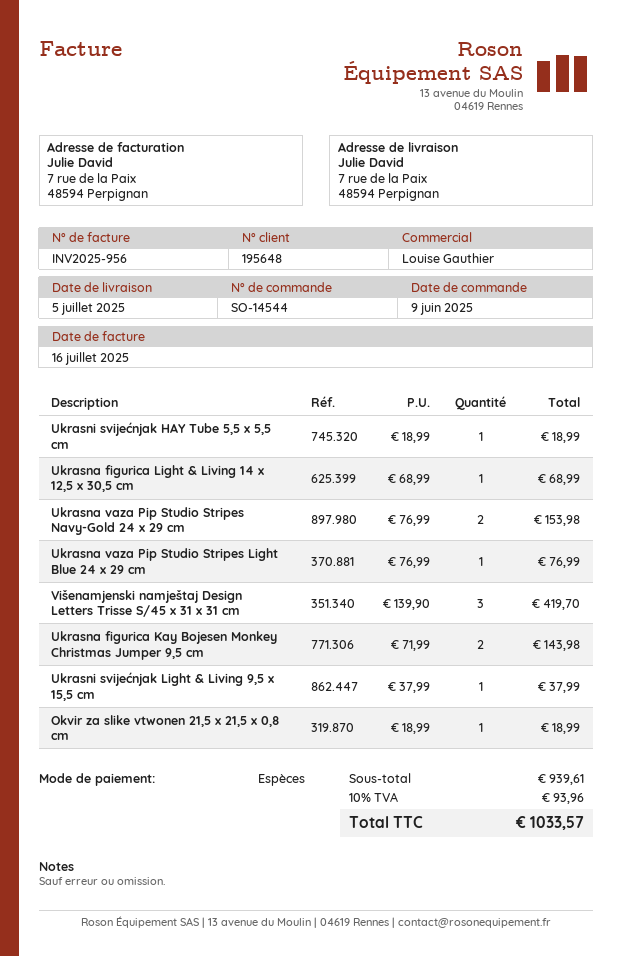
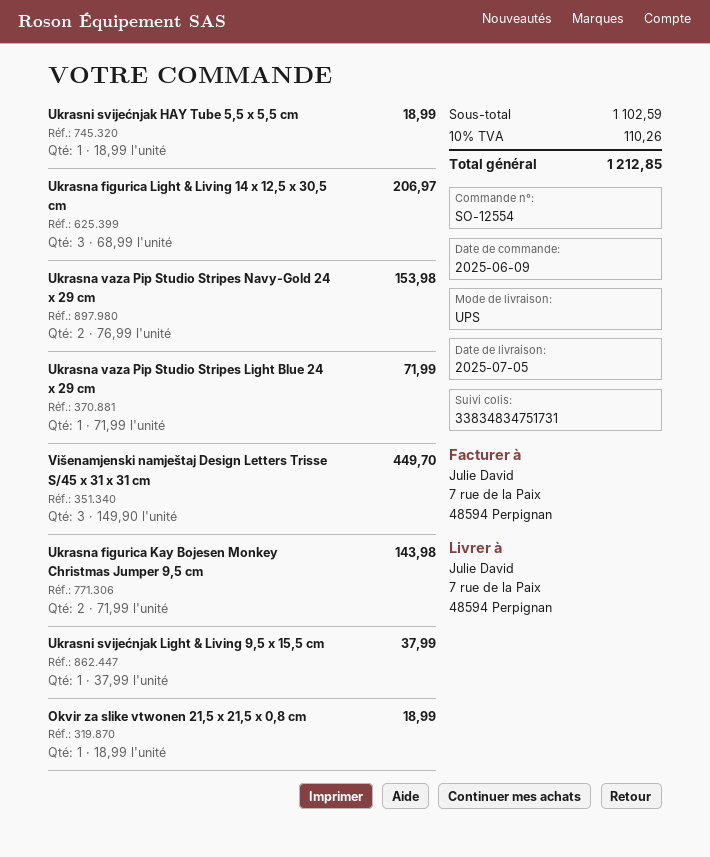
order number: SO-14544 -> SO-12554
Ukrasna figurica Light & Living 14 x 12,5 x 30,5 cm: 1 x 68.99 = 68.99 -> 3 x 68.99 = 206.97
Ukrasna vaza Pip Studio Stripes Light Blue 24 x 29 cm: 1 x 76.99 = 76.99 -> 1 x 71.99 = 71.99
Višenamjenski namještaj Design Letters Trisse S/45 x 31 x 31 cm: 3 x 139.90 = 419.70 -> 3 x 149.90 = 449.70
subtotal: 939.61 -> 1102.59
tax: 10% = 93.96 -> 10% = 110.26
total: 1033.57 -> 1212.85

